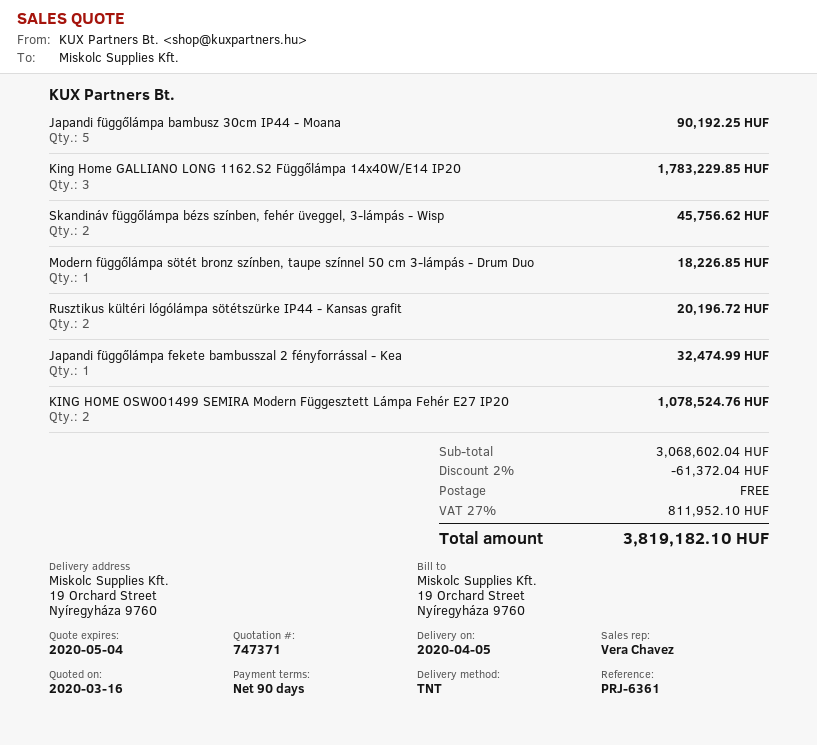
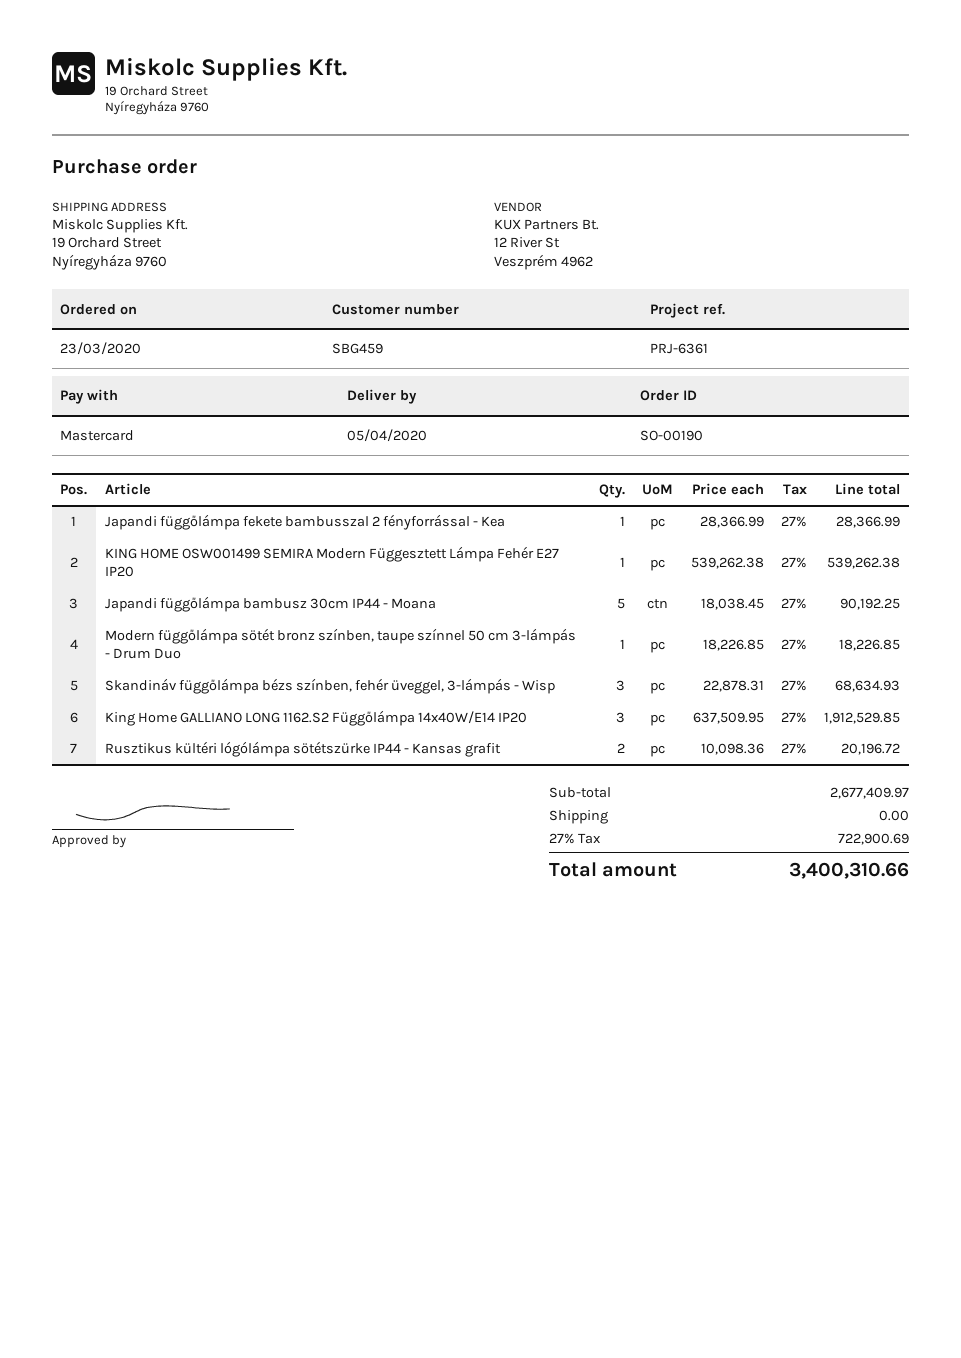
King Home GALLIANO LONG 1162.S2 Függőlámpa 14x40W/E14 IP20: 3 for 1783229.85 -> 3 for 1912529.85
Skandináv függőlámpa bézs színben, fehér üveggel, 3-lámpás - Wisp: 2 for 45756.62 -> 3 for 68634.93
Japandi függőlámpa fekete bambusszal 2 fényforrással - Kea: 1 for 32474.99 -> 1 for 28366.99
KING HOME OSW001499 SEMIRA Modern Függesztett Lámpa Fehér E27 IP20: 2 for 1078524.76 -> 1 for 539262.38
subtotal: 3068602.04 -> 2677409.97
discount: 2% = 61372.04 -> none
tax: 27% = 811952.10 -> 27% = 722900.69
total: 3819182.10 -> 3400310.66

